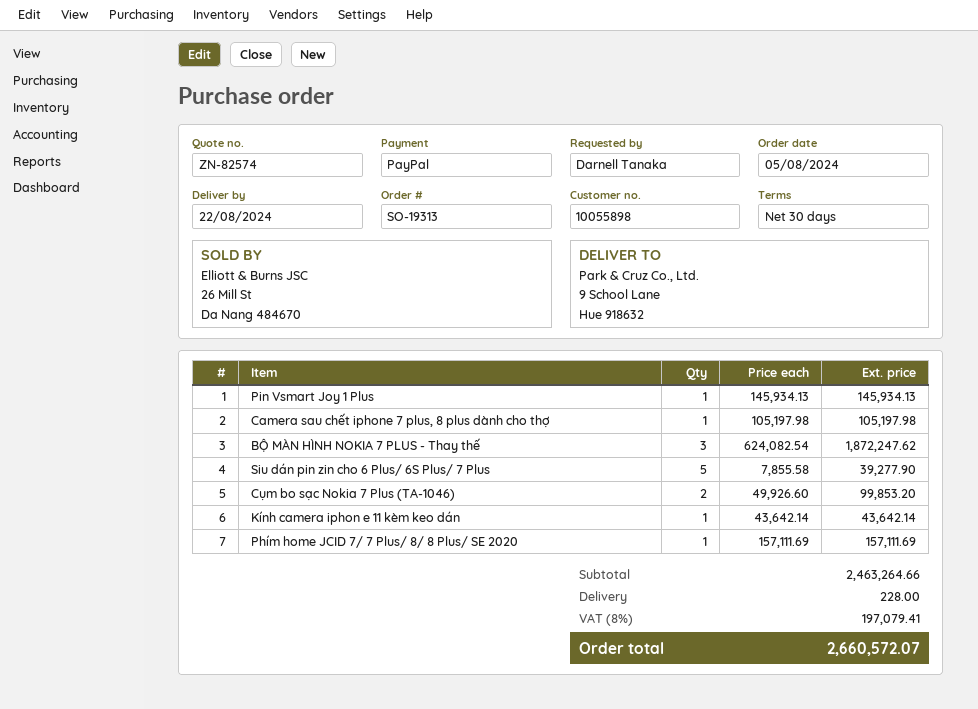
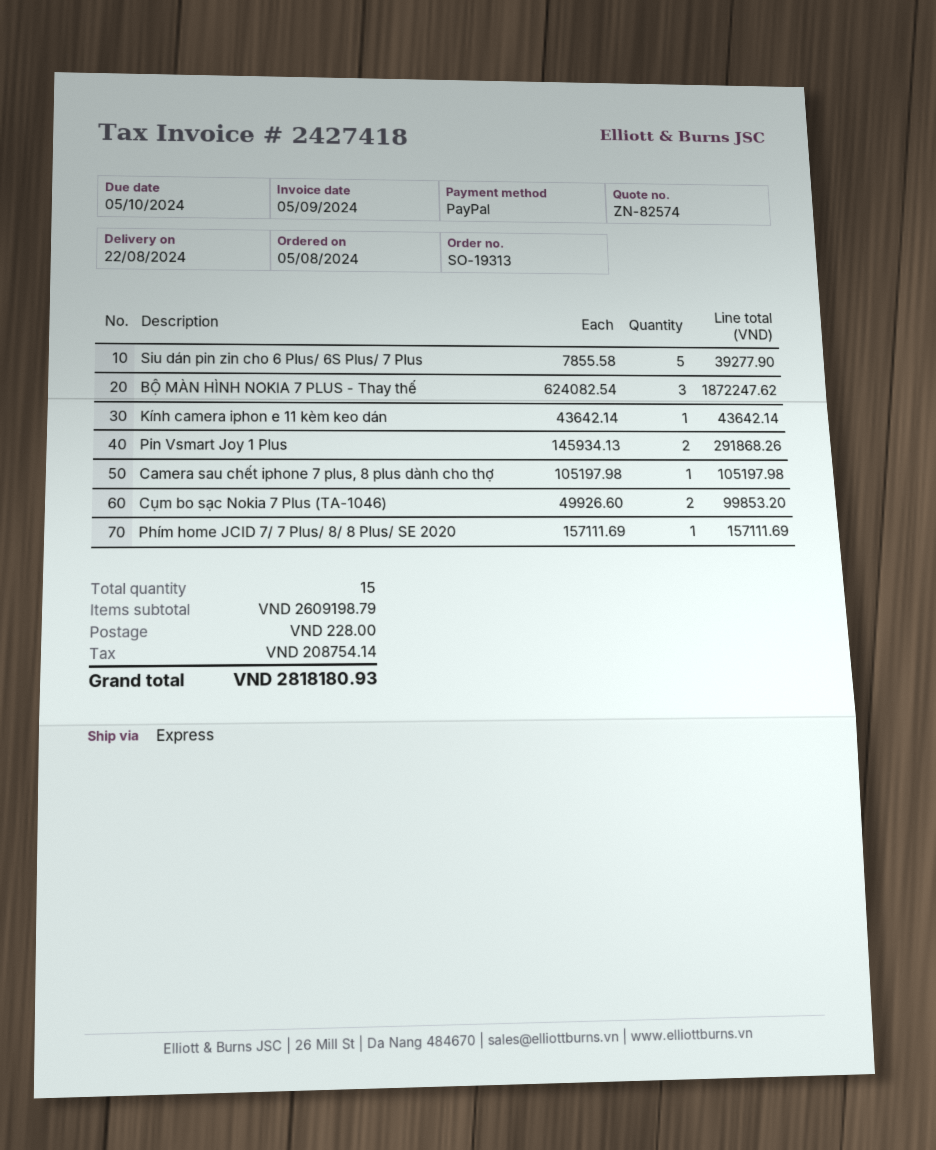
Pin Vsmart Joy 1 Plus: 1 x 145934.13 = 145934.13 -> 2 x 145934.13 = 291868.26
subtotal: 2463264.66 -> 2609198.79
tax: 197079.41 -> 208754.14
total: 2660572.07 -> 2818180.93

